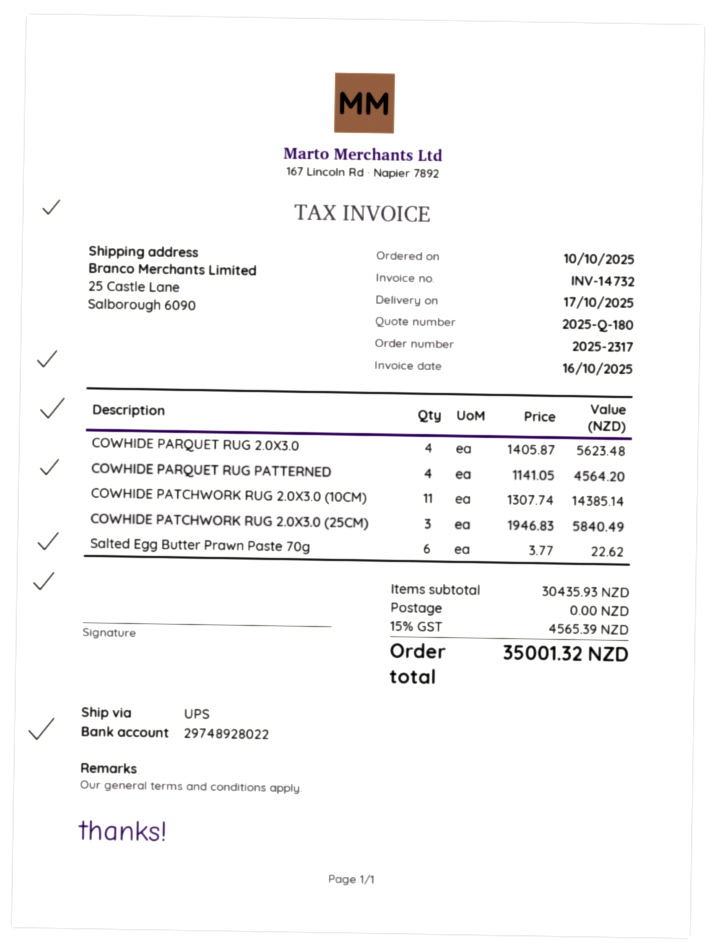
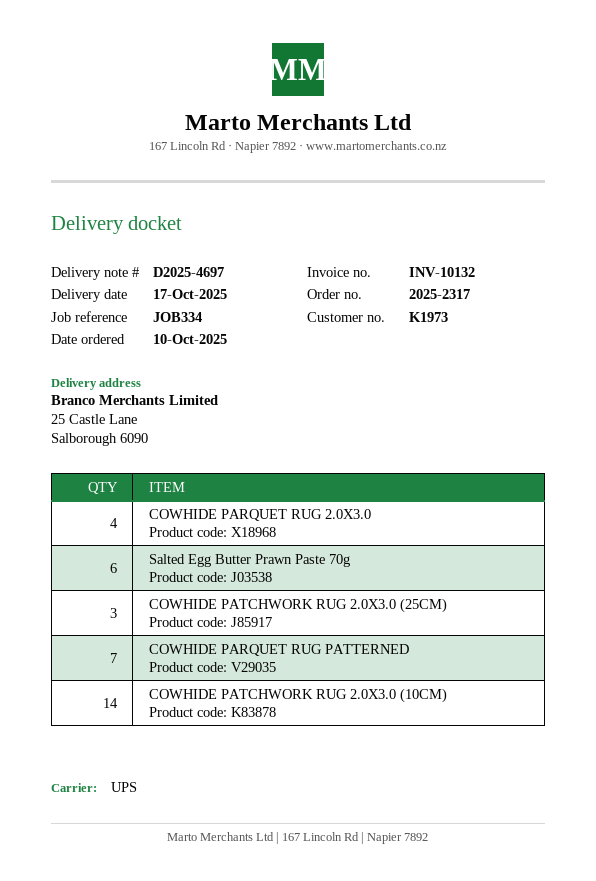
invoice number: INV-14732 -> INV-10132
COWHIDE PARQUET RUG PATTERNED: 4 -> 7
COWHIDE PATCHWORK RUG 2.0X3.0 (10CM): 11 -> 14

